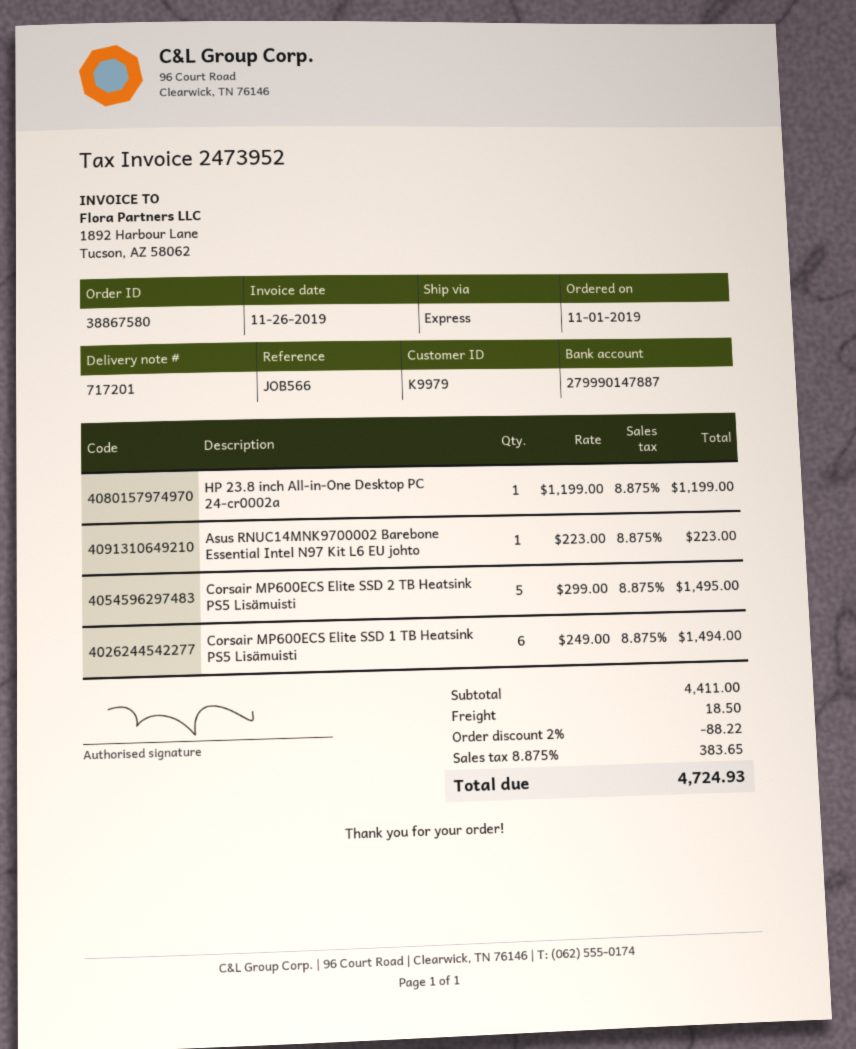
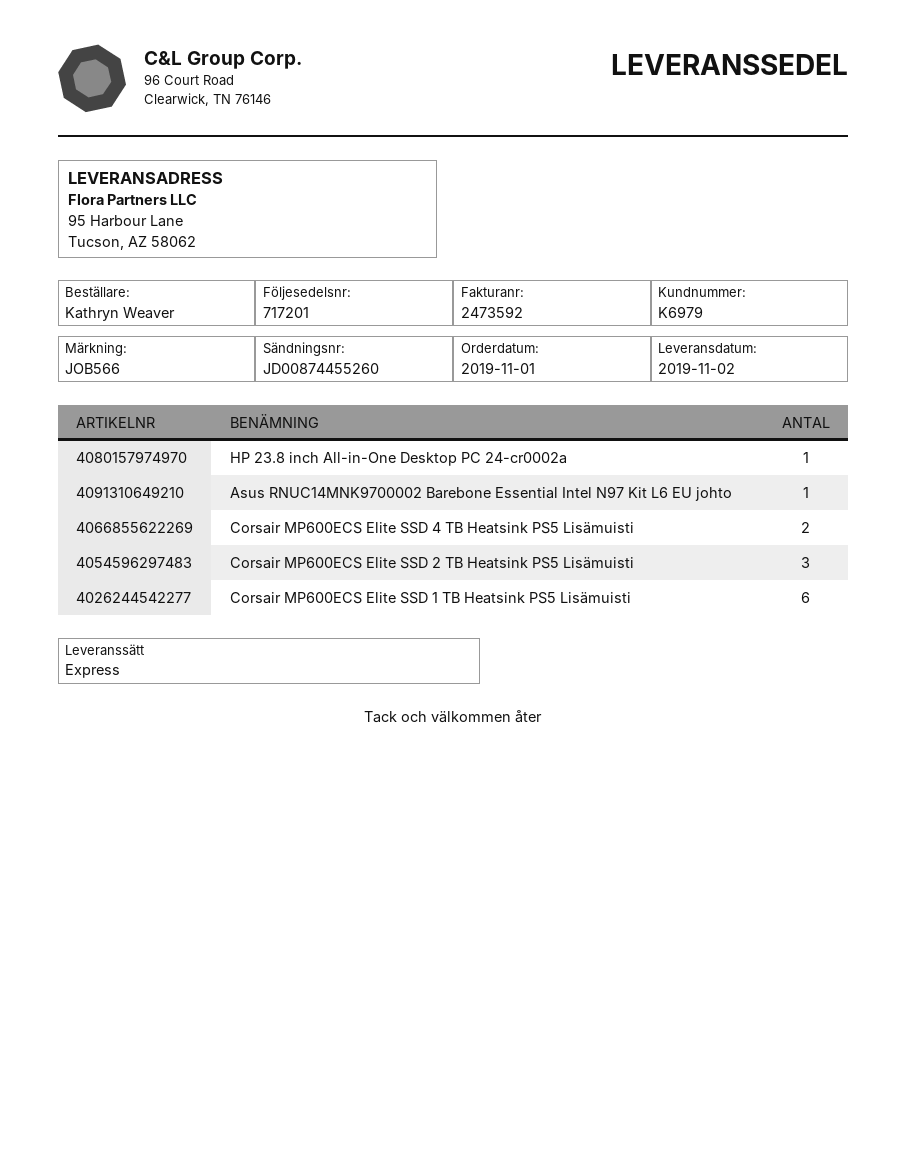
invoice number: 2473952 -> 2473592
customer number: K9979 -> K6979
Corsair MP600ECS Elite SSD 2 TB Heatsink PS5 Lisämuisti: 5 -> 3
Corsair MP600ECS Elite SSD 4 TB Heatsink PS5 Lisämuisti: none -> 2

